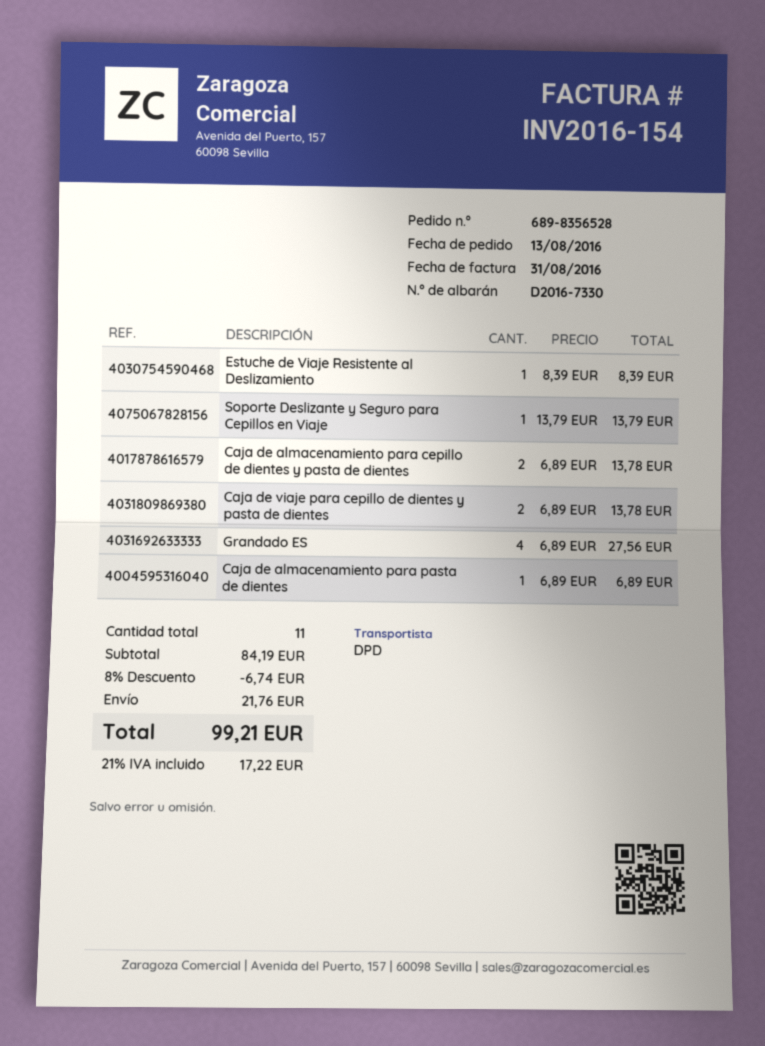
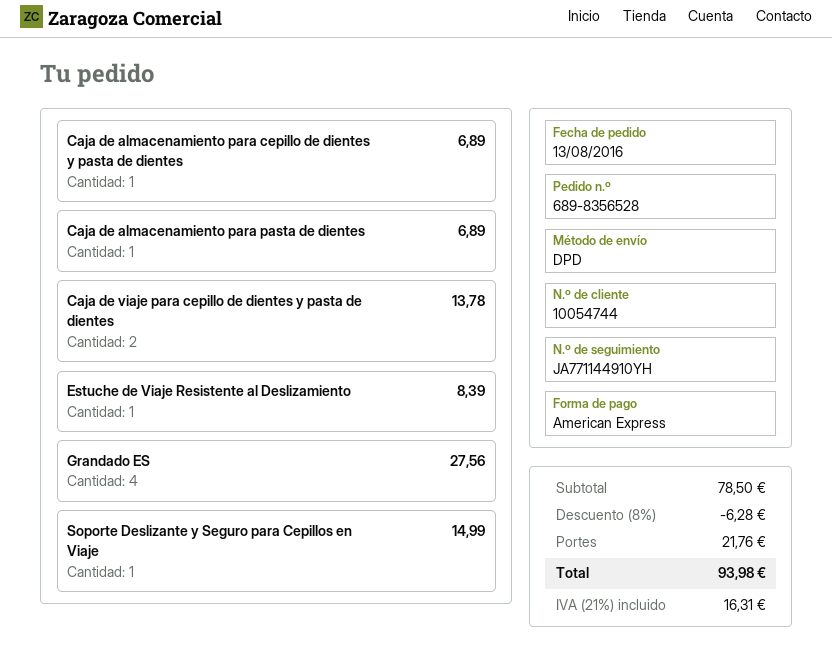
Soporte Deslizante y Seguro para Cepillos en Viaje: 1 for 13.79 -> 1 for 14.99
Caja de almacenamiento para cepillo de dientes y pasta de dientes: 2 for 13.78 -> 1 for 6.89
subtotal: 84.19 -> 78.50
discount: 8% = 6.74 -> 8% = 6.28
tax: 21% = 17.22 -> 21% = 16.31
total: 99.21 -> 93.98

